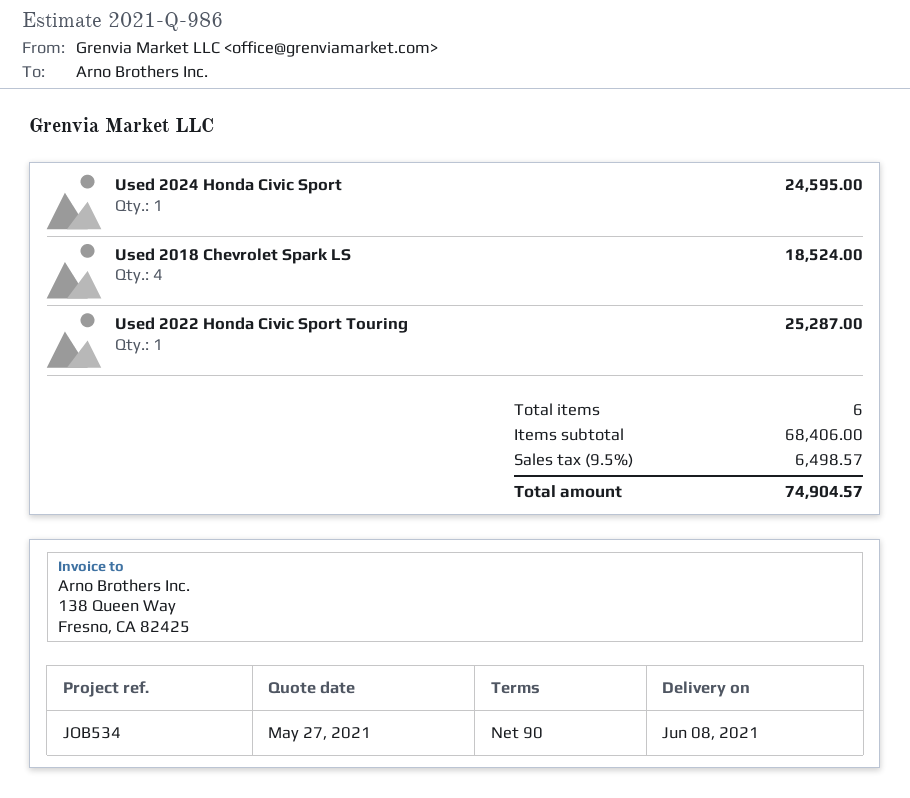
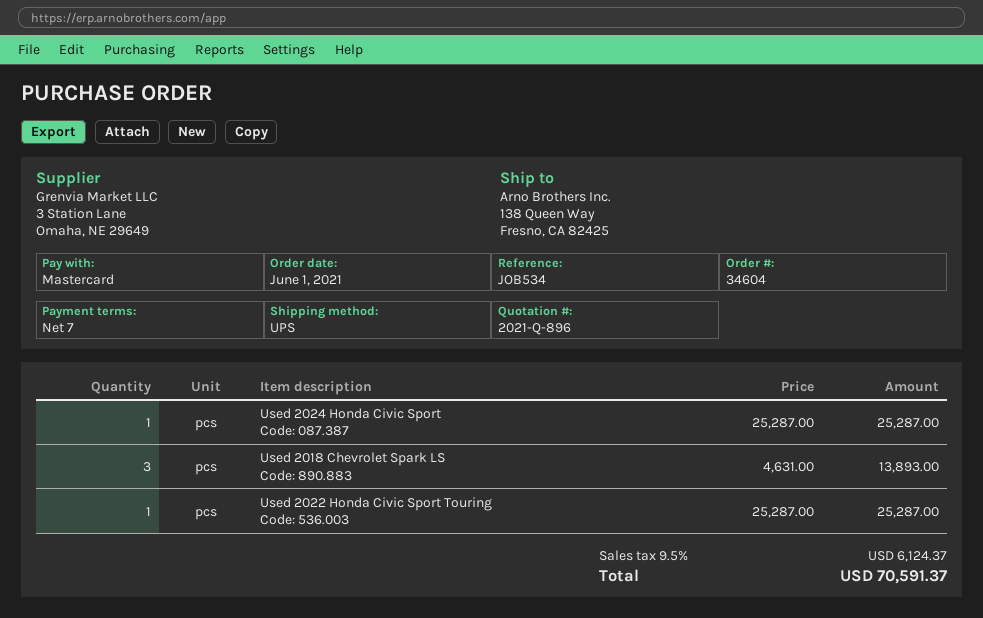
quote number: 2021-Q-986 -> 2021-Q-896
payment terms: 90 days -> 7 days
Used 2024 Honda Civic Sport: 1 for 24595.00 -> 1 for 25287.00
Used 2018 Chevrolet Spark LS: 4 for 18524.00 -> 3 for 13893.00
tax: 9.5% = 6498.57 -> 9.5% = 6124.37
total: 74904.57 -> 70591.37

